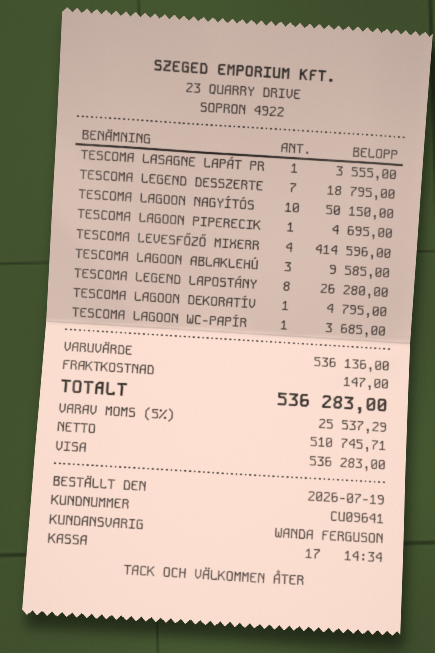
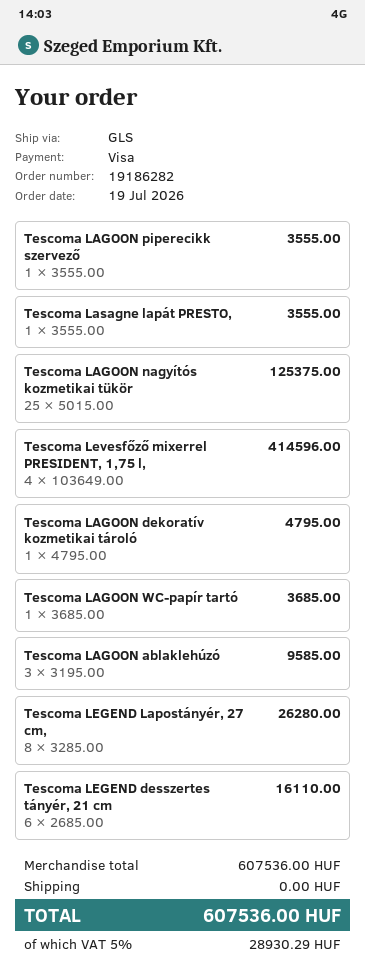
TESCOMA LEGEND DESSZERTE: 7 for 18795.00 -> 6 for 16110.00
TESCOMA LAGOON NAGYÍTÓS: 10 for 50150.00 -> 25 for 125375.00
TESCOMA LAGOON PIPERECIK: 1 for 4695.00 -> 1 for 3555.00
subtotal: 536136.00 -> 607536.00
shipping: 147.00 -> 0.00
tax: 5% = 25537.29 -> 5% = 28930.29
total: 536283.00 -> 607536.00

